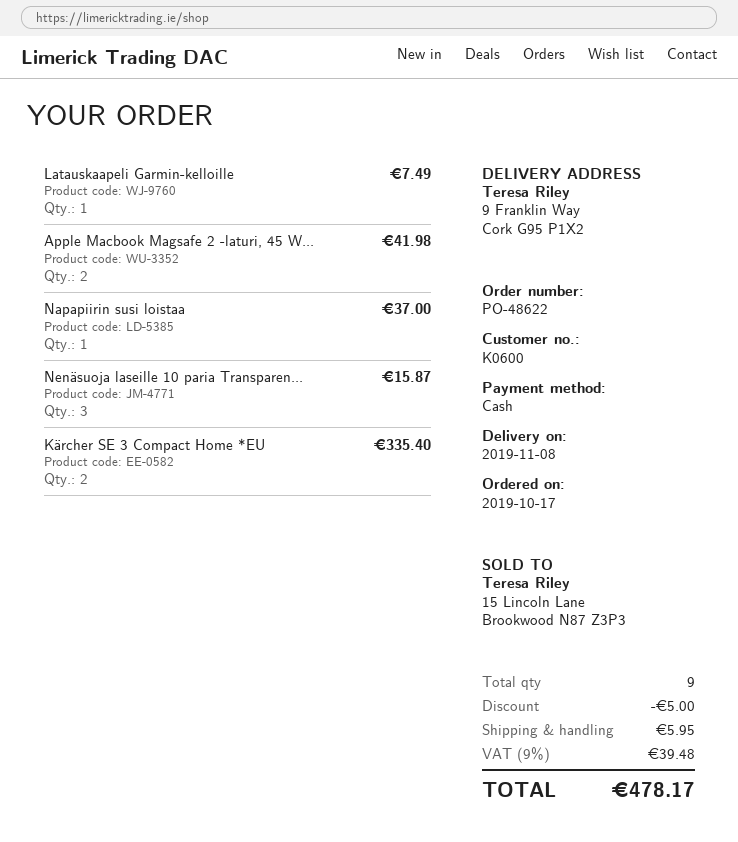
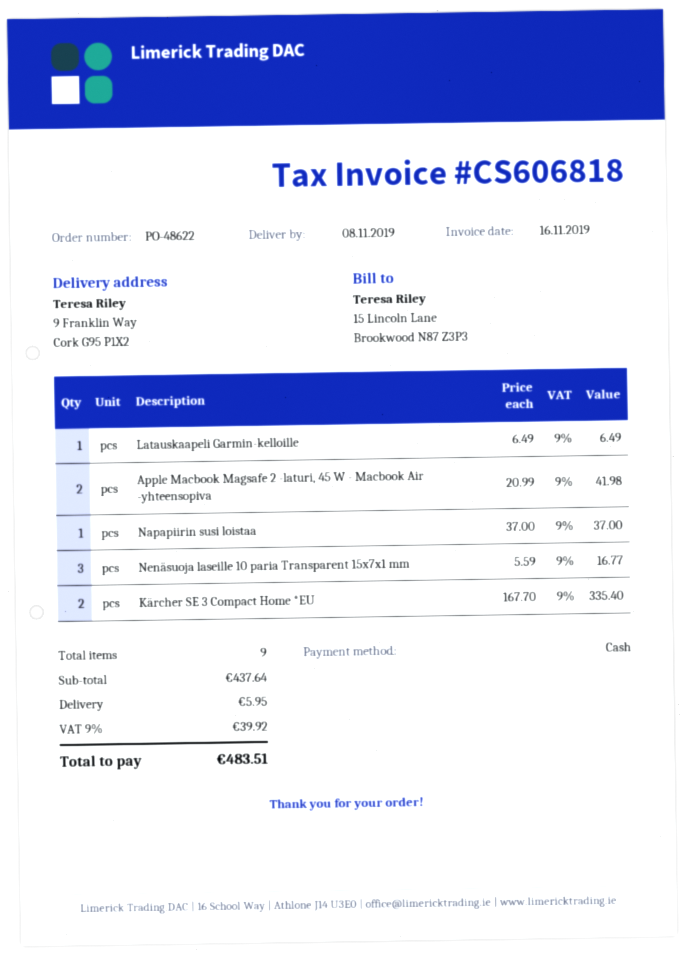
Latauskaapeli Garmin-kelloille: 1 for 7.49 -> 1 for 6.49
Nenäsuoja laseille 10 paria Transparen...: 3 for 15.87 -> 3 for 16.77
discount: 5.00 -> none
tax: 9% = 39.48 -> 9% = 39.92
total: 478.17 -> 483.51

